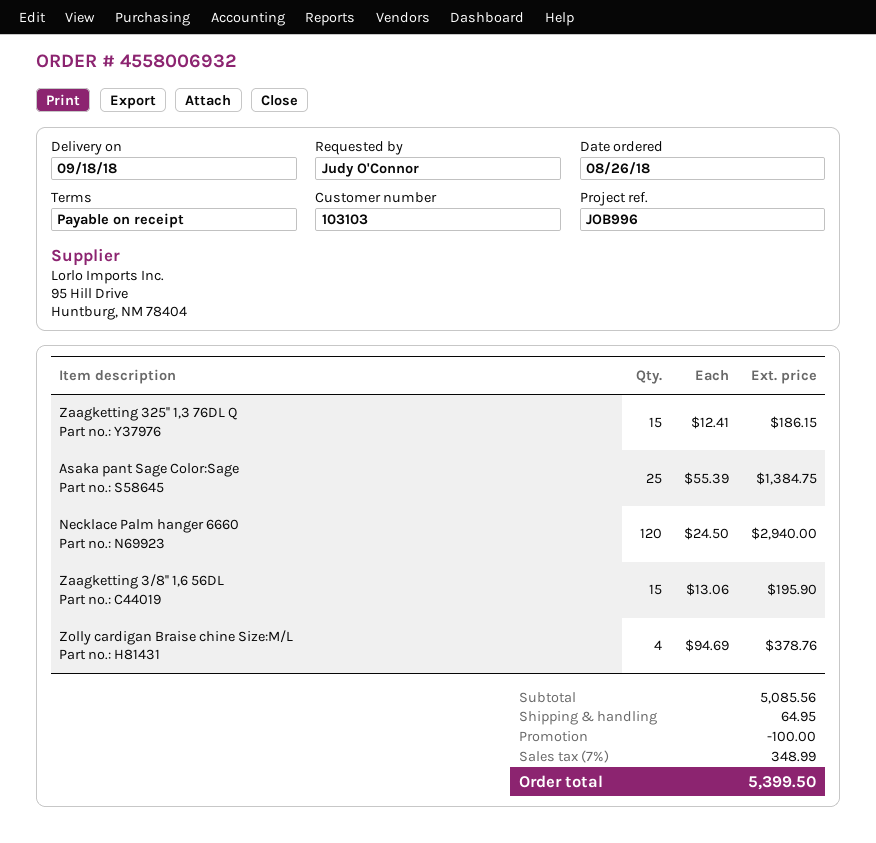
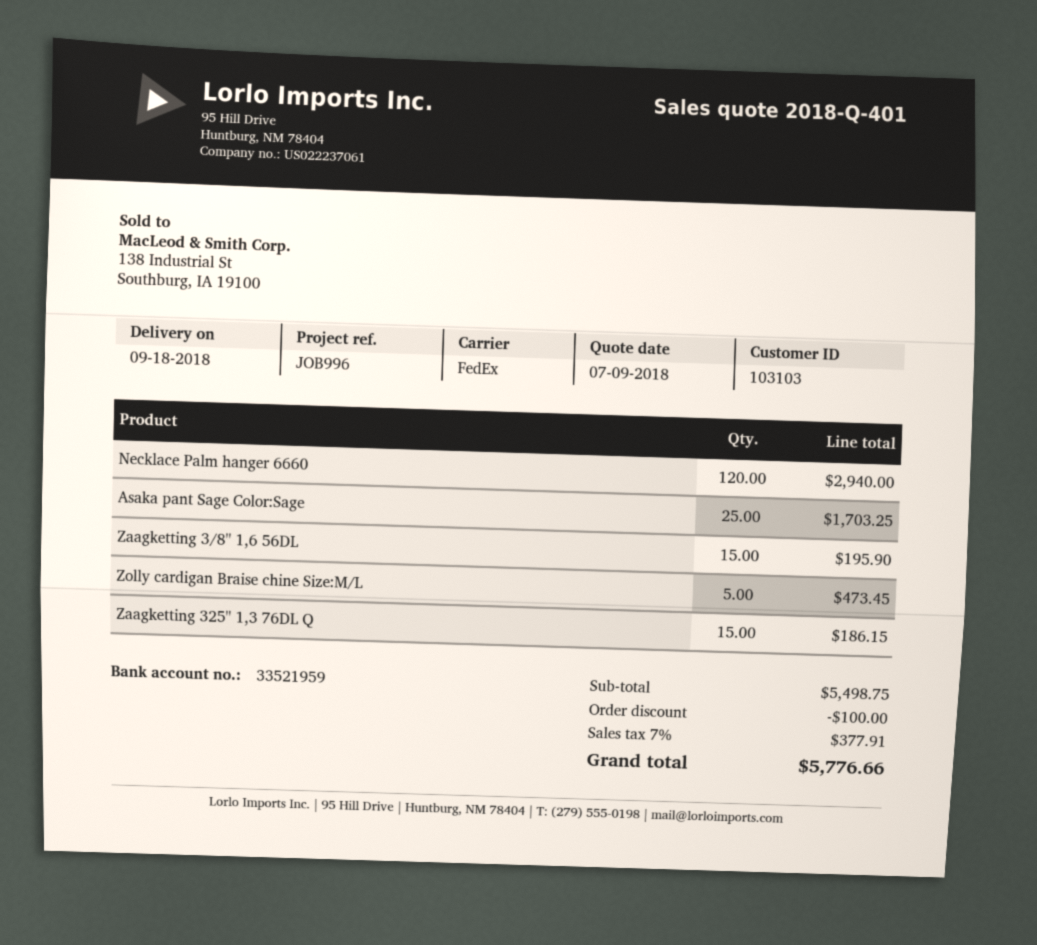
Asaka pant Sage Color:Sage: 25 for 1384.75 -> 25 for 1703.25
Zolly cardigan Braise chine Size:M/L: 4 for 378.76 -> 5 for 473.45
subtotal: 5085.56 -> 5498.75
shipping: 64.95 -> none
tax: 7% = 348.99 -> 7% = 377.91
total: 5399.50 -> 5776.66

